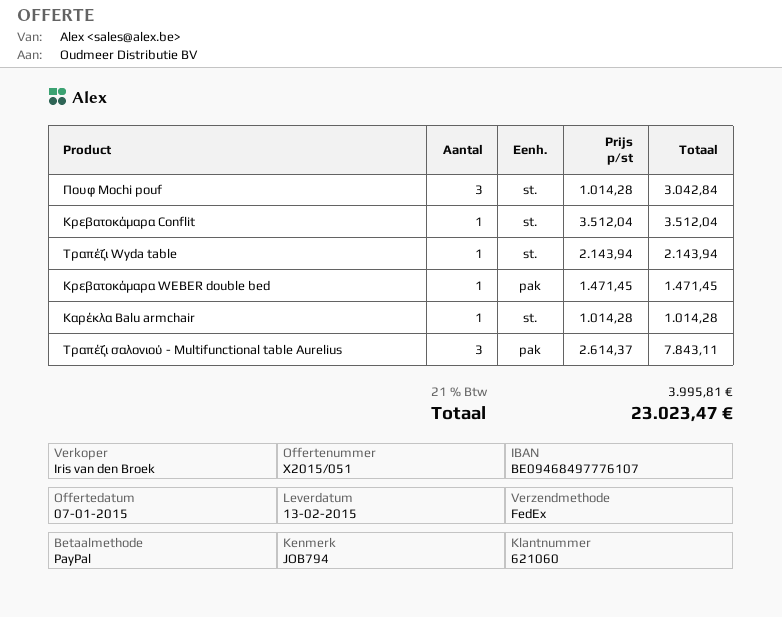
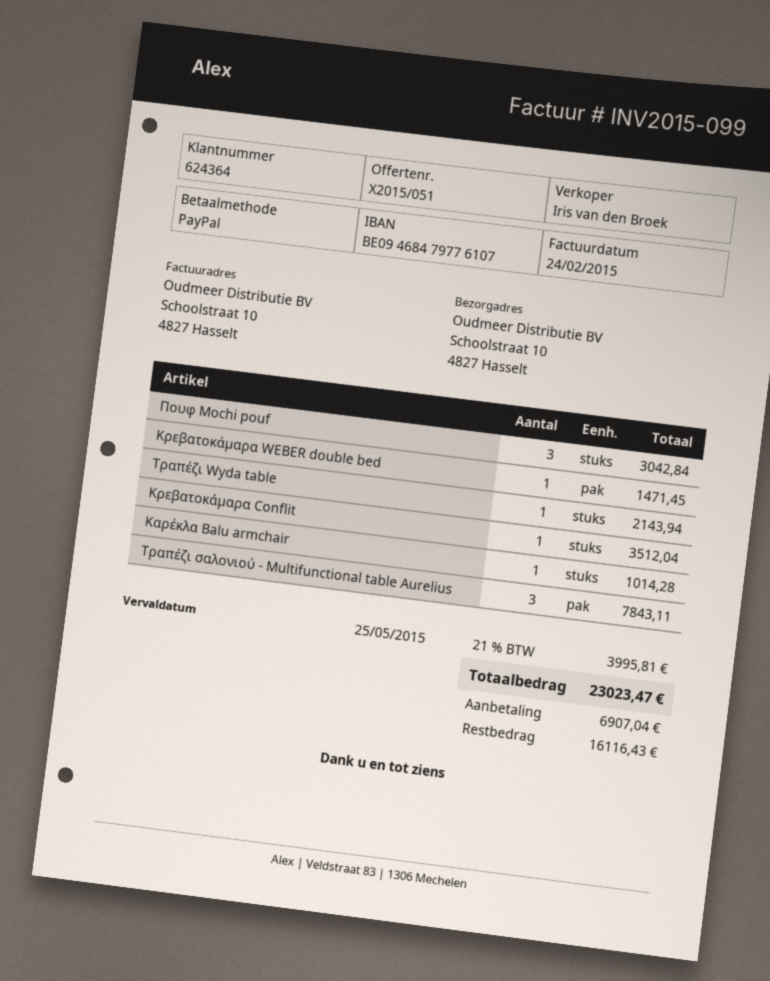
customer number: 621060 -> 624364
bank account: BE09468497776107 -> BE09468479776107

